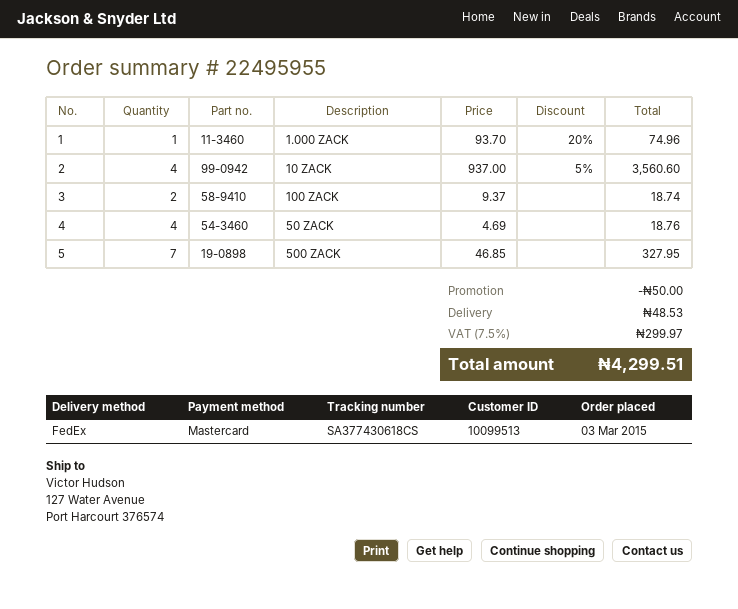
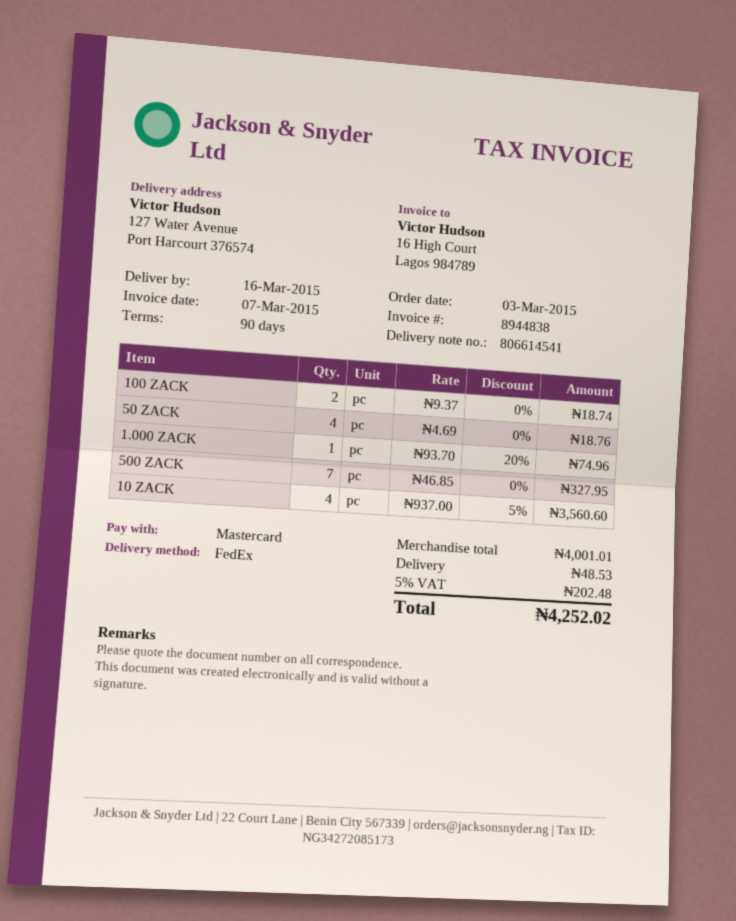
discount: 50.00 -> none
tax: 7.5% = 299.97 -> 5% = 202.48
total: 4299.51 -> 4252.02

